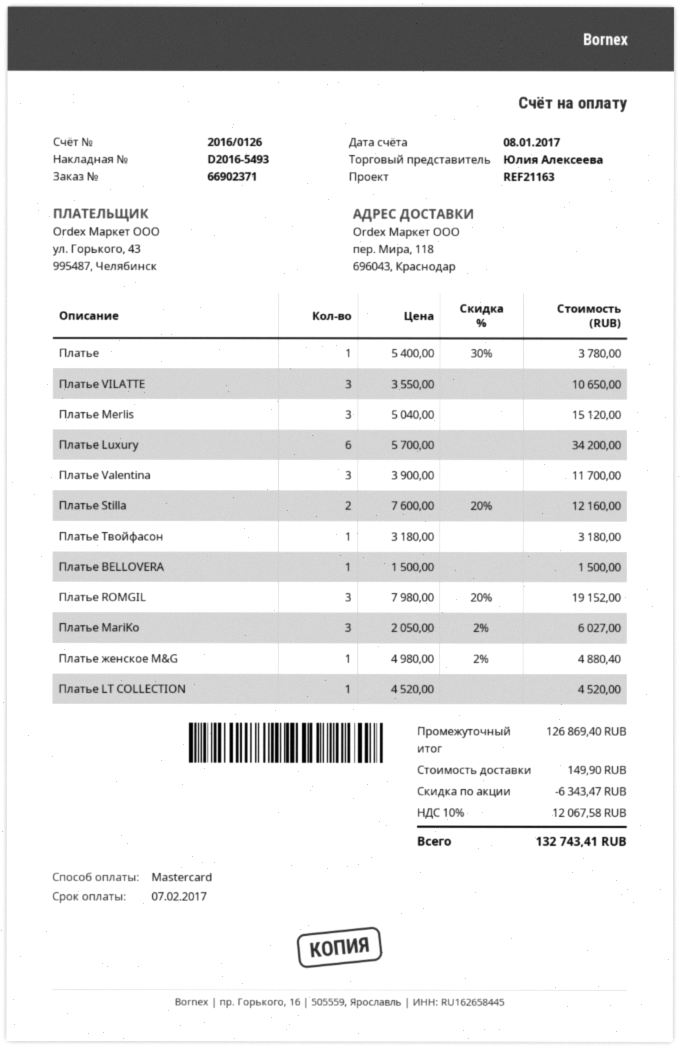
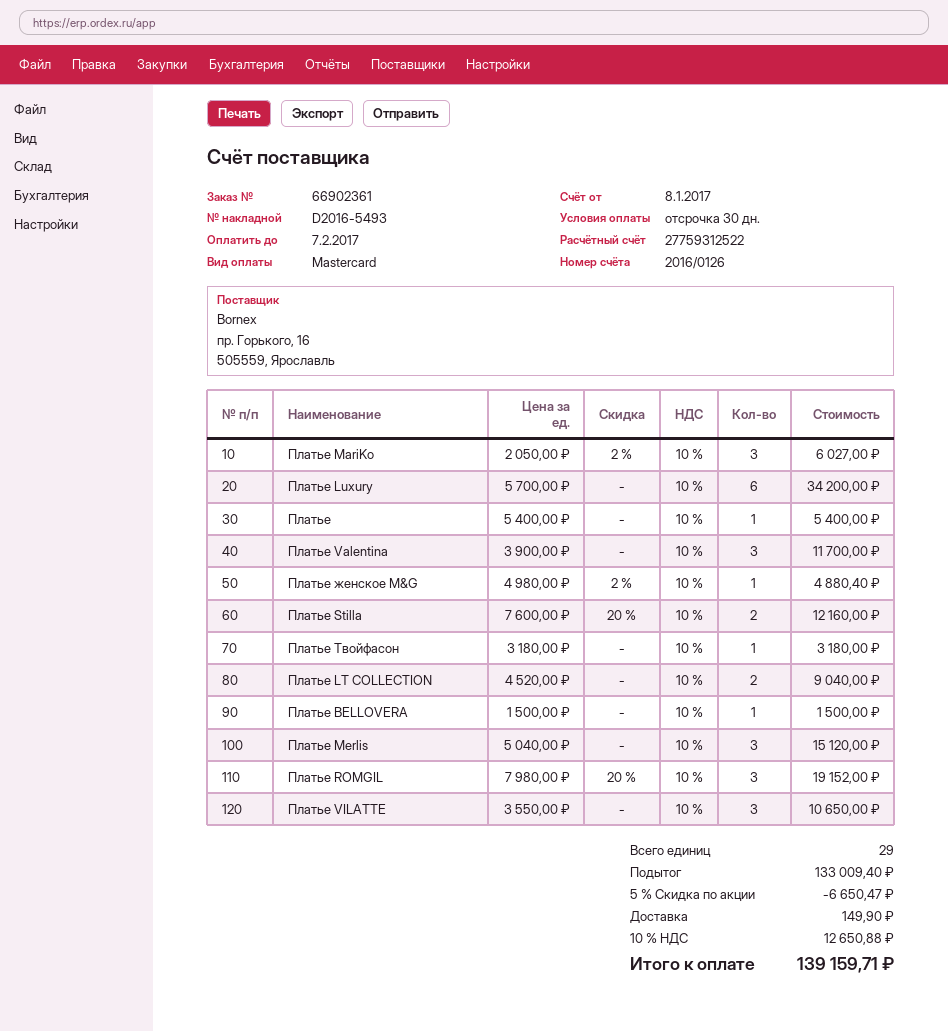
order number: 66902371 -> 66902361
Платье: 1 x 5400.00 - 30% = 3780.00 -> 1 x 5400.00 = 5400.00
Платье LT COLLECTION: 1 x 4520.00 = 4520.00 -> 2 x 4520.00 = 9040.00
subtotal: 126869.40 -> 133009.40
discount: 6343.47 -> 6650.47
tax: 10% = 12067.58 -> 10% = 12650.88
total: 132743.41 -> 139159.71

